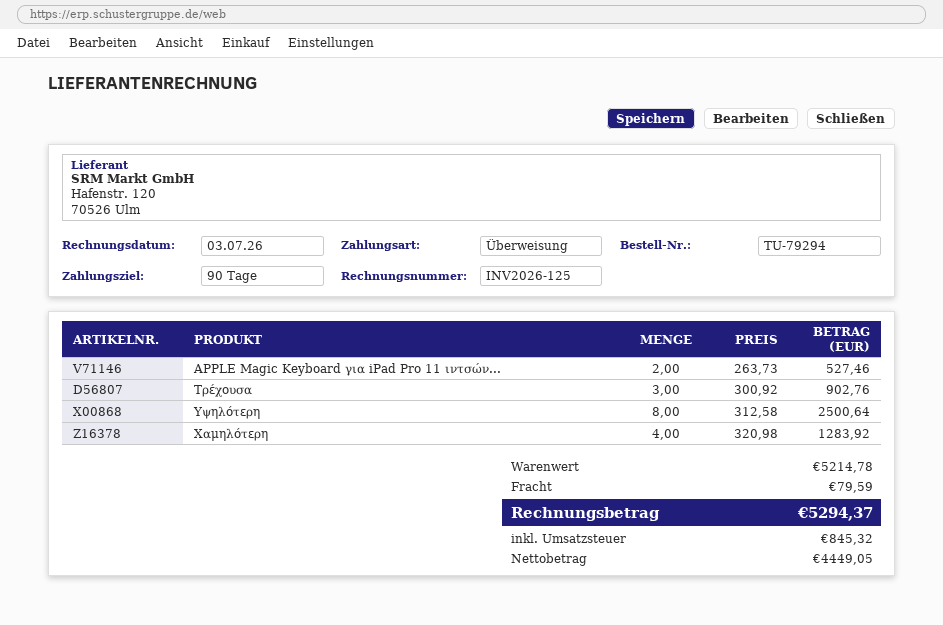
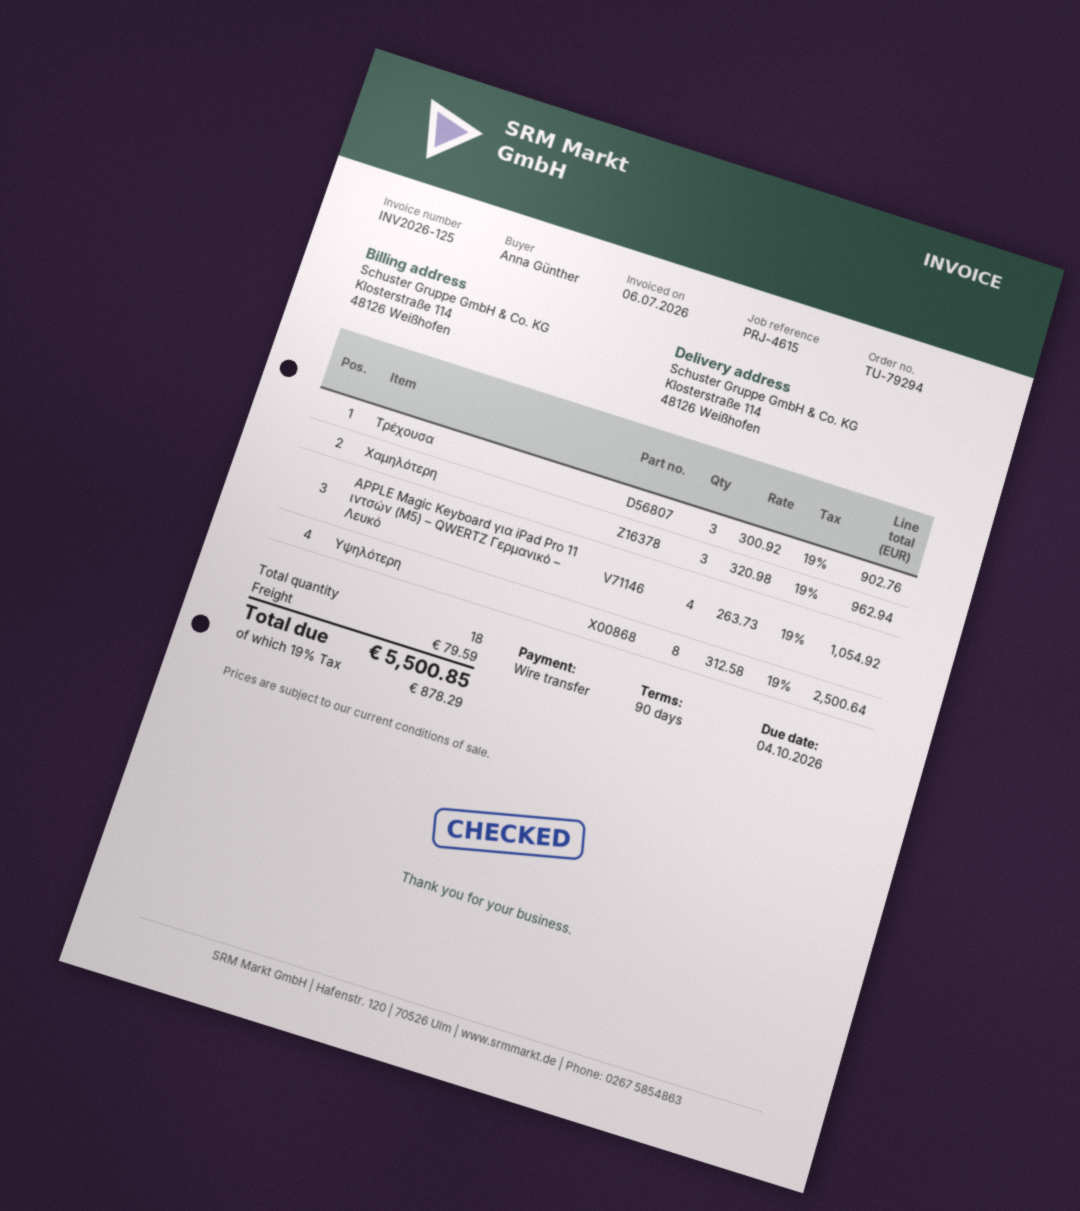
invoice date: 2026-07-03 -> 2026-07-06
APPLE Magic Keyboard για iPad Pro 11 ιντσών...: 2 x 263.73 = 527.46 -> 4 x 263.73 = 1054.92
Χαμηλότερη: 4 x 320.98 = 1283.92 -> 3 x 320.98 = 962.94
tax: 845.32 -> 878.29
total: 5294.37 -> 5500.85

